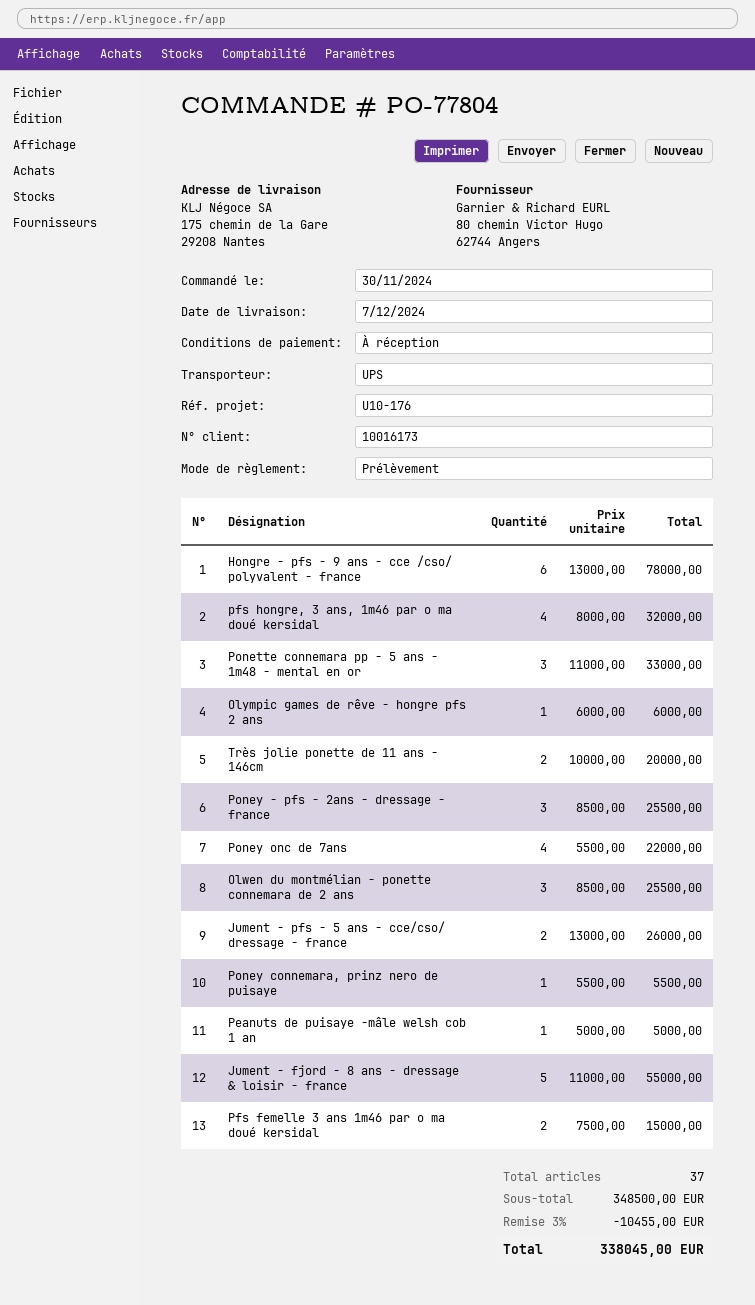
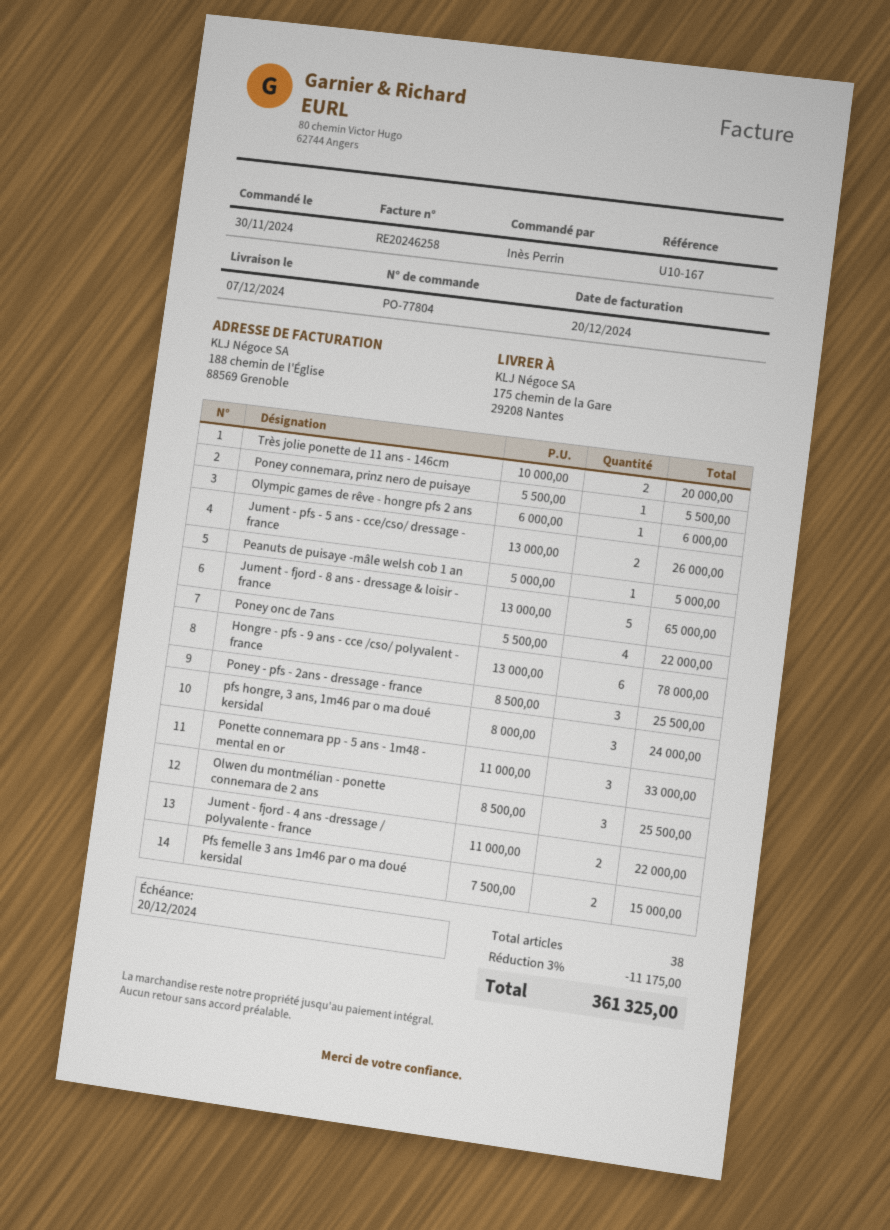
reference: U10-176 -> U10-167
pfs hongre, 3 ans, 1m46 par o ma doué kersidal: 4 x 8000.00 = 32000.00 -> 3 x 8000.00 = 24000.00
Jument - fjord - 8 ans - dressage & loisir - france: 5 x 11000.00 = 55000.00 -> 5 x 13000.00 = 65000.00
Jument - fjord - 4 ans -dressage / polyvalente - france: none -> 2 x 11000.00 = 22000.00
total quantity: 37 -> 38
discount: 3% = 10455.00 -> 3% = 11175.00
total: 338045.00 -> 361325.00

